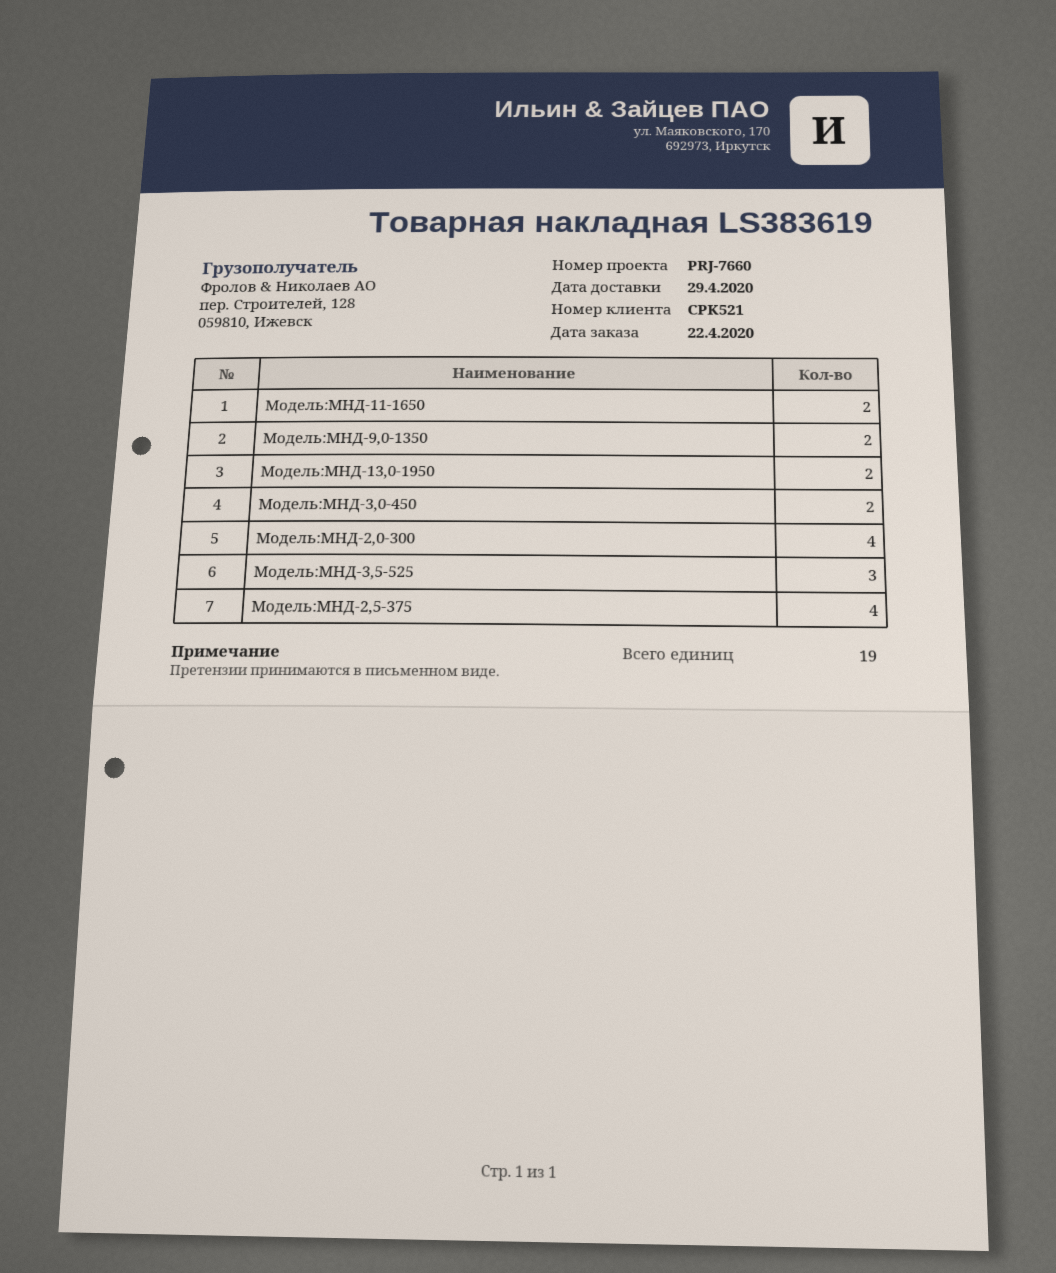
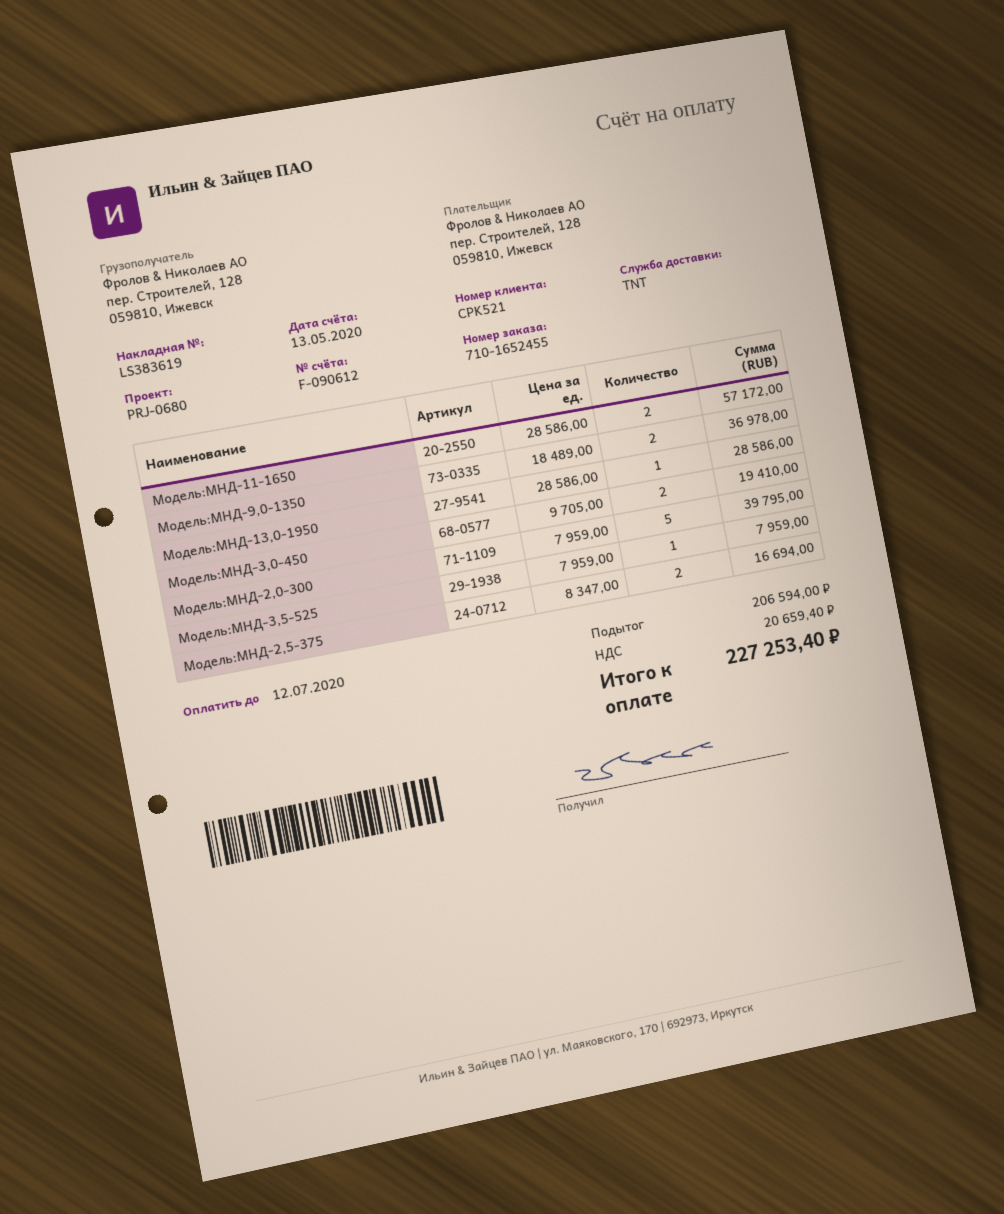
reference: PRJ-7660 -> PRJ-0680
Модель:МНД-13,0-1950: 2 -> 1
Модель:МНД-2,0-300: 4 -> 5
Модель:МНД-3,5-525: 3 -> 1
Модель:МНД-2,5-375: 4 -> 2

